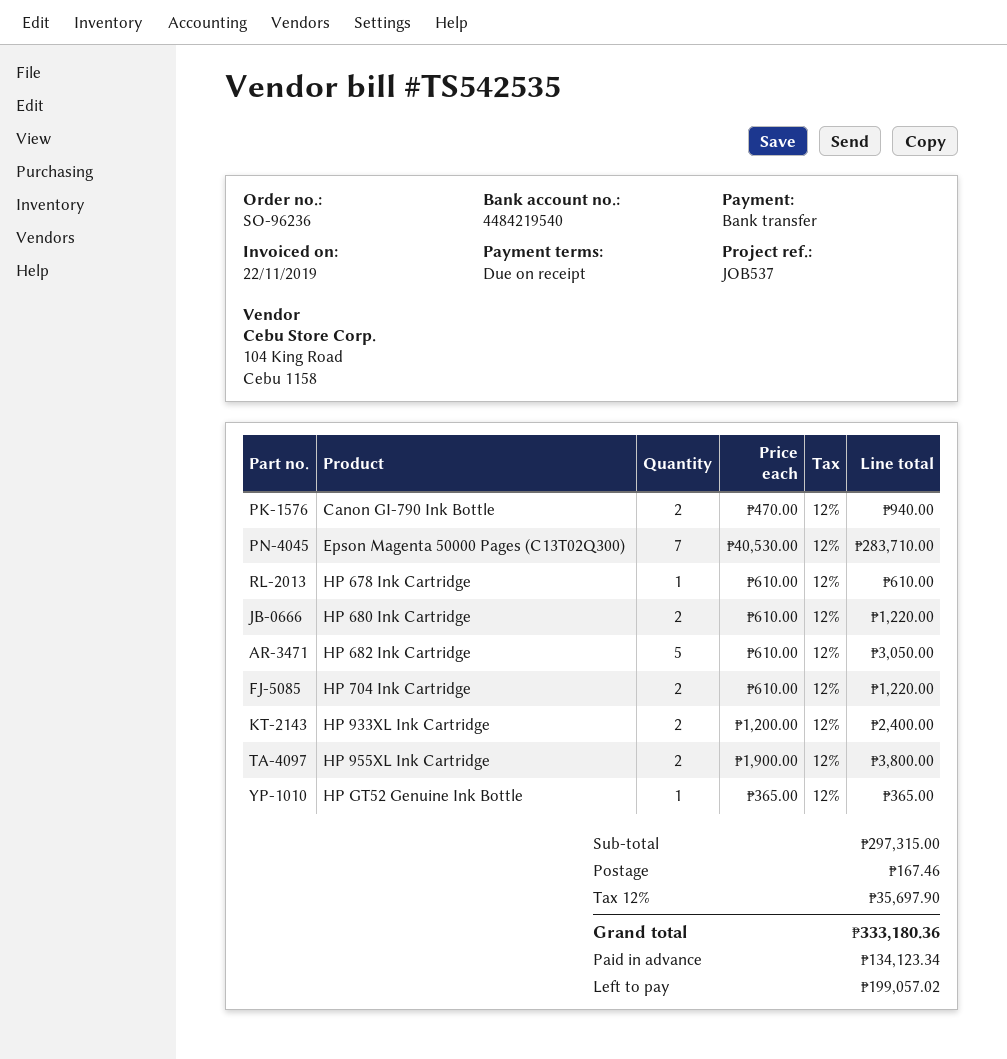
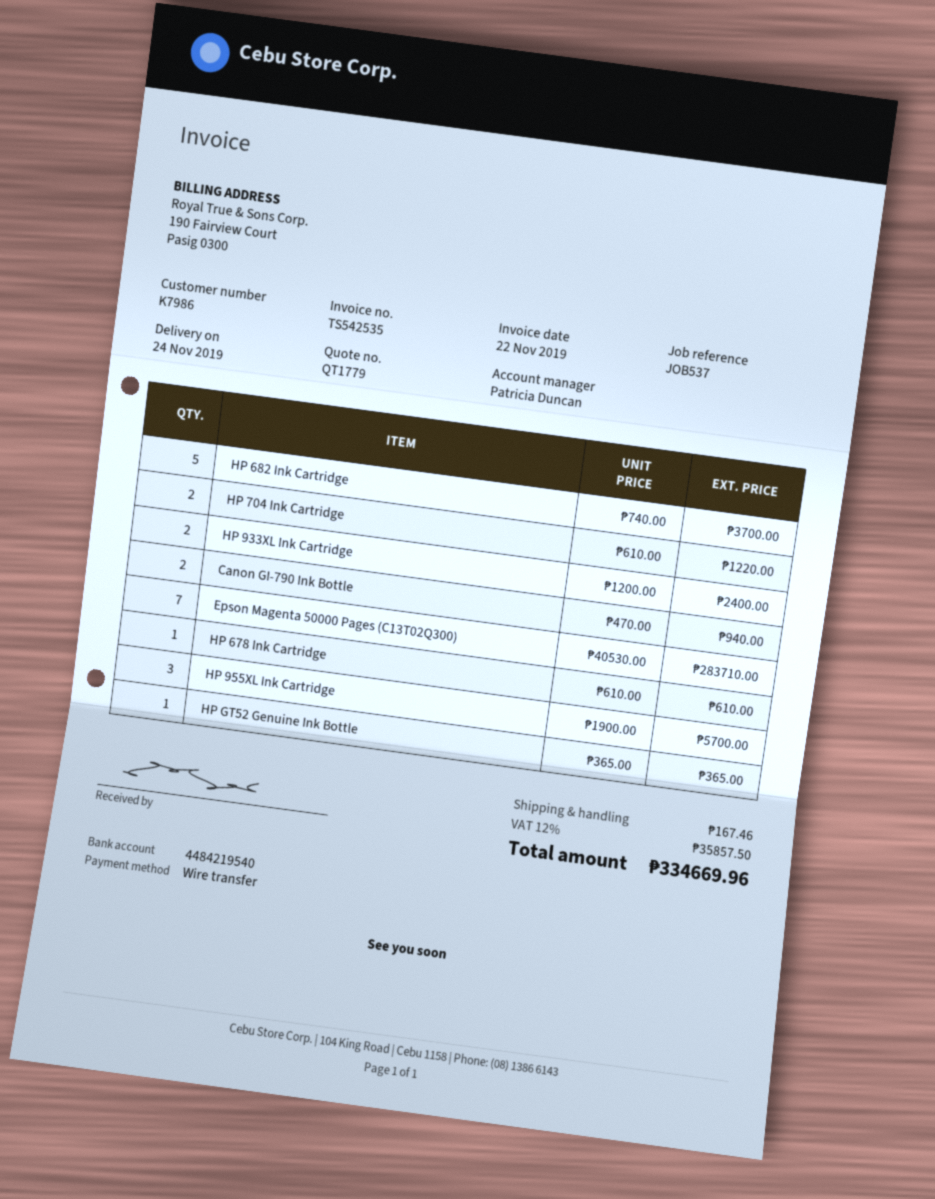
HP 680 Ink Cartridge: 2 x 610.00 = 1220.00 -> none
HP 682 Ink Cartridge: 5 x 610.00 = 3050.00 -> 5 x 740.00 = 3700.00
HP 955XL Ink Cartridge: 2 x 1900.00 = 3800.00 -> 3 x 1900.00 = 5700.00
tax: 12% = 35697.90 -> 12% = 35857.50
total: 333180.36 -> 334669.96

